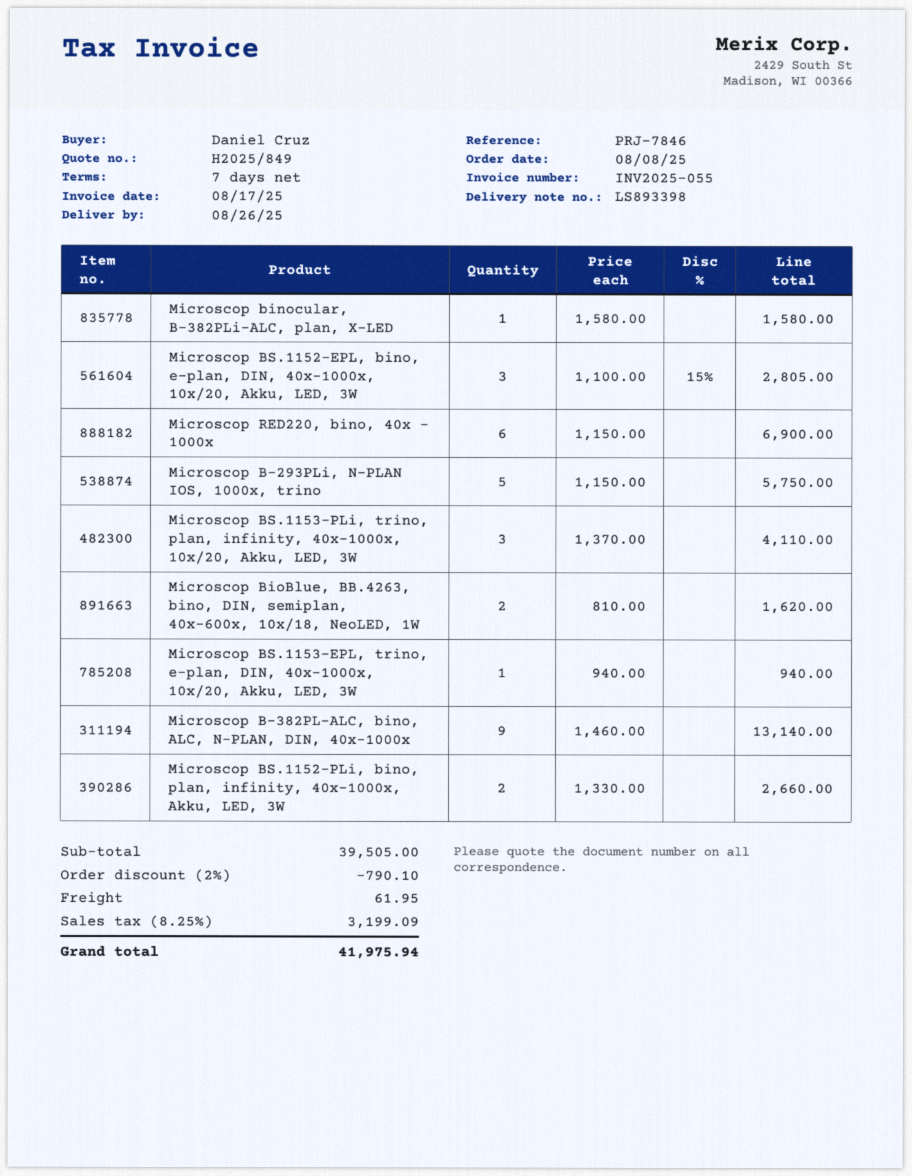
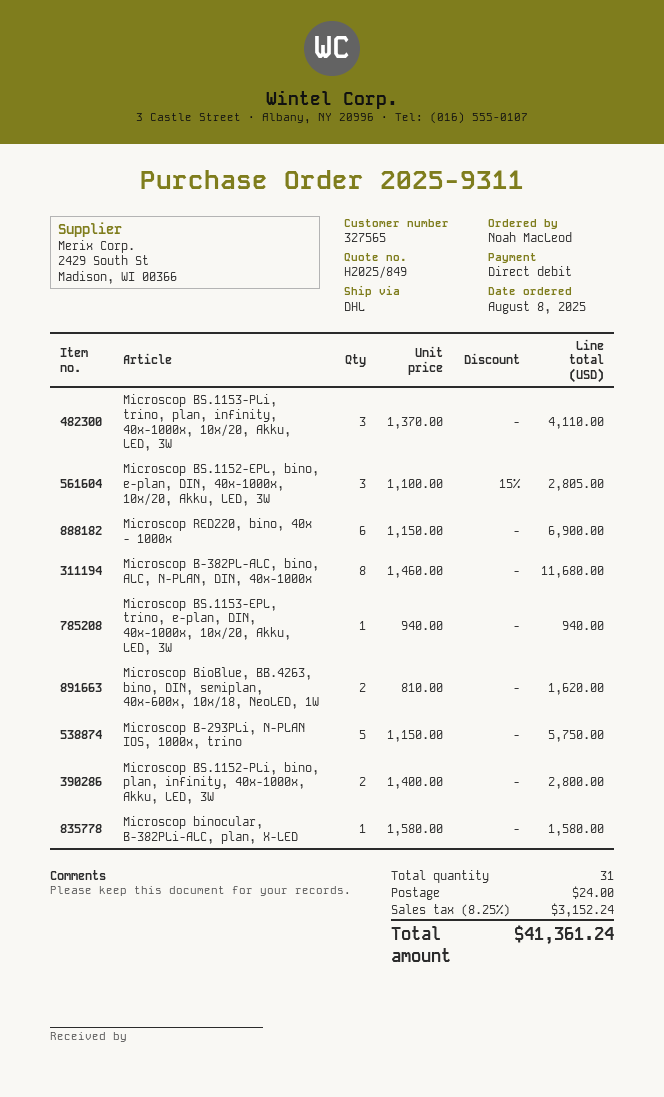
ordered by: Daniel Cruz -> Noah MacLeod
Microscop B-382PL-ALC, bino, ALC, N-PLAN, DIN, 40x-1000x: 9 x 1460.00 = 13140.00 -> 8 x 1460.00 = 11680.00
Microscop BS.1152-PLi, bino, plan, infinity, 40x-1000x, Akku, LED, 3W: 2 x 1330.00 = 2660.00 -> 2 x 1400.00 = 2800.00
discount: 2% = 790.10 -> none
shipping: 61.95 -> 24.00
tax: 8.25% = 3199.09 -> 8.25% = 3152.24
total: 41975.94 -> 41361.24

